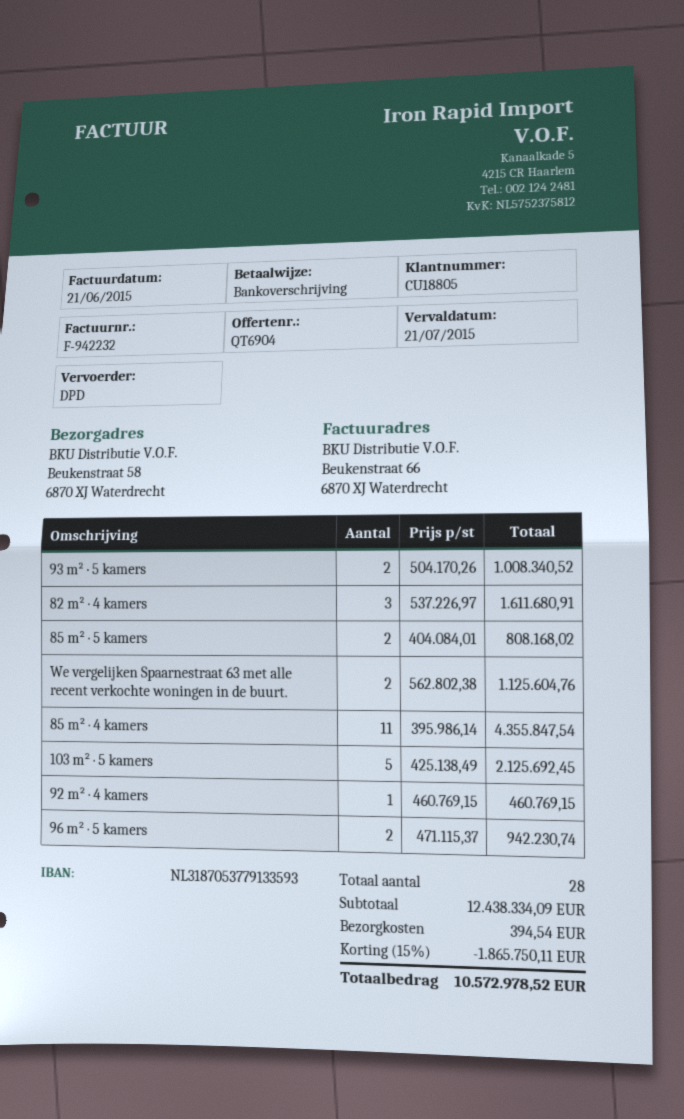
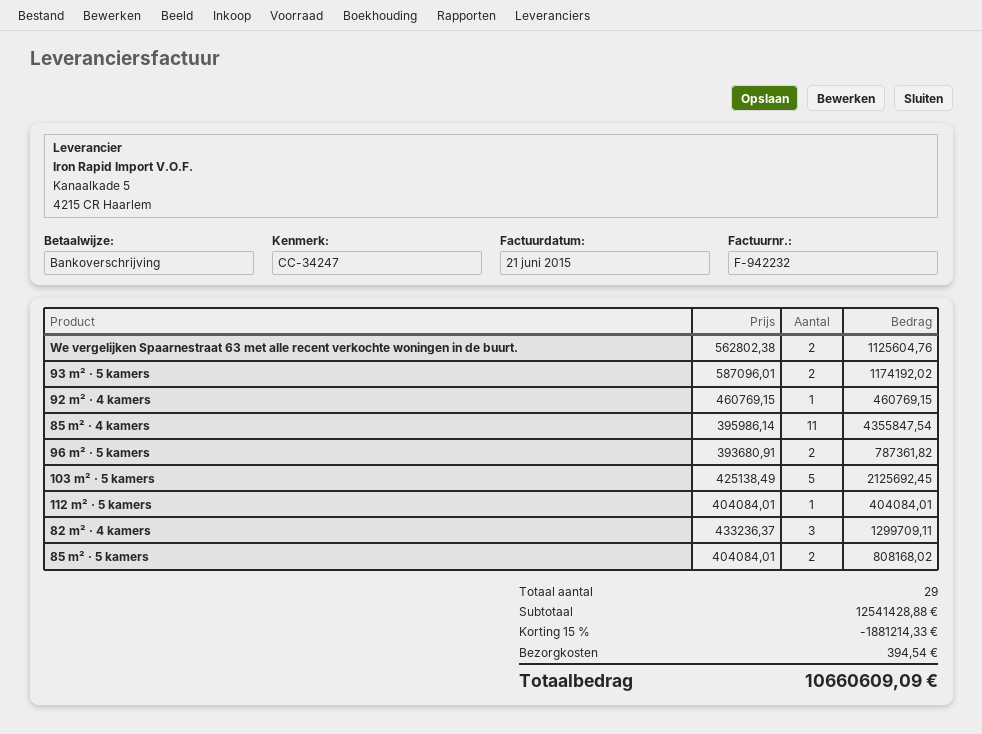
93 m² · 5 kamers: 2 x 504170.26 = 1008340.52 -> 2 x 587096.01 = 1174192.02
82 m² · 4 kamers: 3 x 537226.97 = 1611680.91 -> 3 x 433236.37 = 1299709.11
96 m² · 5 kamers: 2 x 471115.37 = 942230.74 -> 2 x 393680.91 = 787361.82
112 m² · 5 kamers: none -> 1 x 404084.01 = 404084.01
total quantity: 28 -> 29
subtotal: 12438334.09 -> 12541428.88
discount: 15% = 1865750.11 -> 15% = 1881214.33
total: 10572978.52 -> 10660609.09

